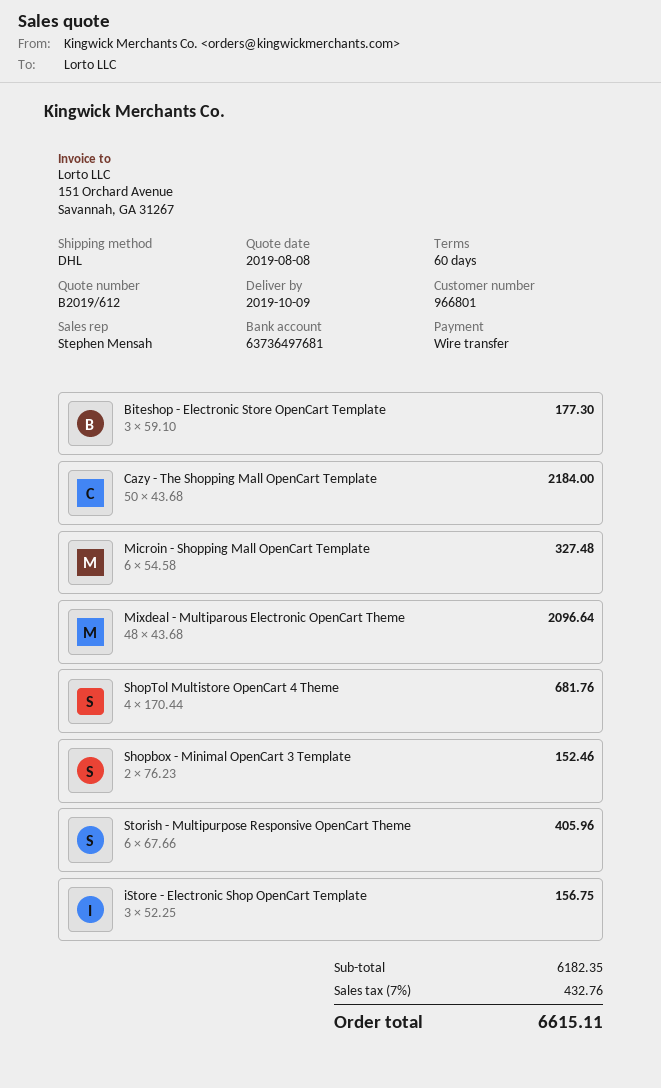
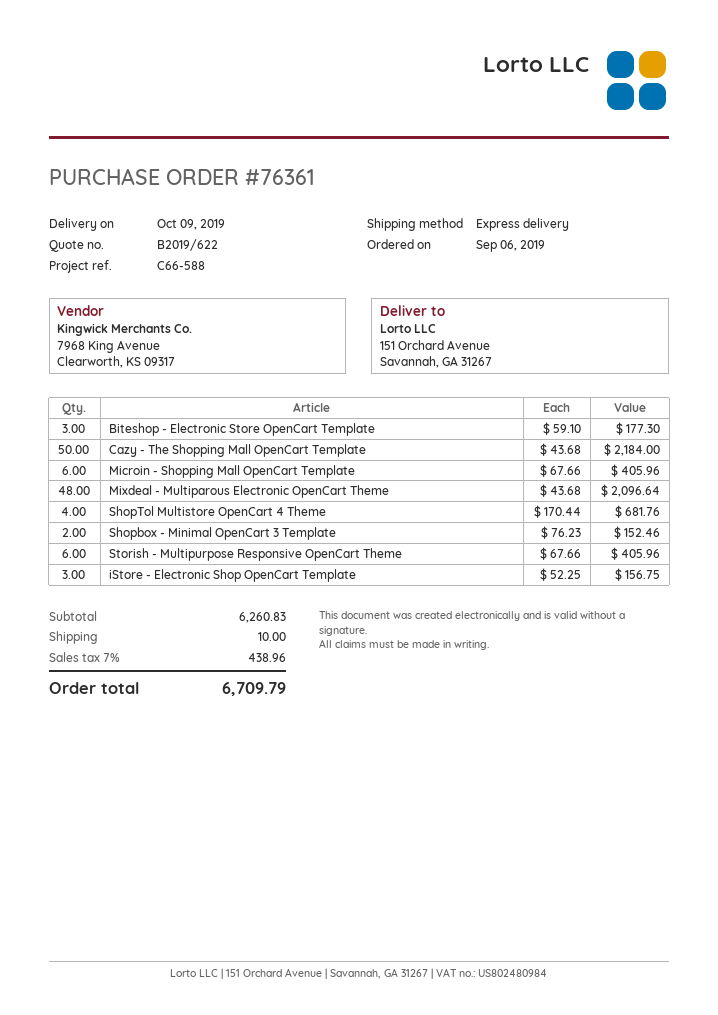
quote number: B2019/612 -> B2019/622
shipping method: DHL -> express
Microin - Shopping Mall OpenCart Template: 6 x 54.58 = 327.48 -> 6 x 67.66 = 405.96
subtotal: 6182.35 -> 6260.83
shipping: none -> 10.00
tax: 7% = 432.76 -> 7% = 438.96
total: 6615.11 -> 6709.79

